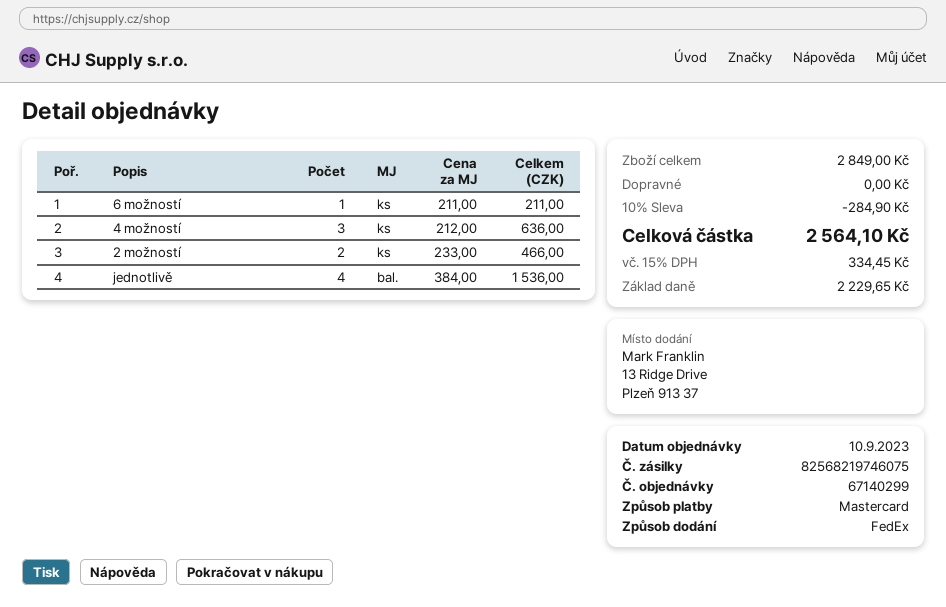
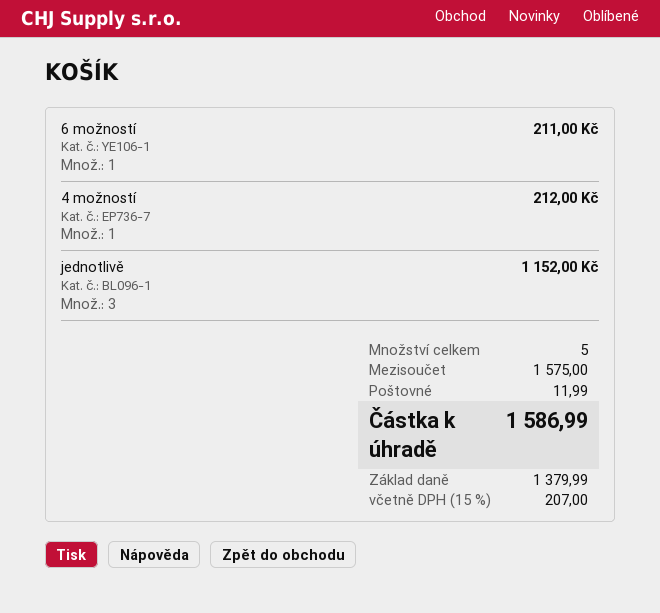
4 možností: 3 for 636.00 -> 1 for 212.00
2 možností: 2 for 466.00 -> none
jednotlivě: 4 for 1536.00 -> 3 for 1152.00
subtotal: 2849.00 -> 1575.00
discount: 10% = 284.90 -> none
shipping: 0.00 -> 11.99
net: 2229.65 -> 1379.99
tax: 15% = 334.45 -> 15% = 207.00
total: 2564.10 -> 1586.99

